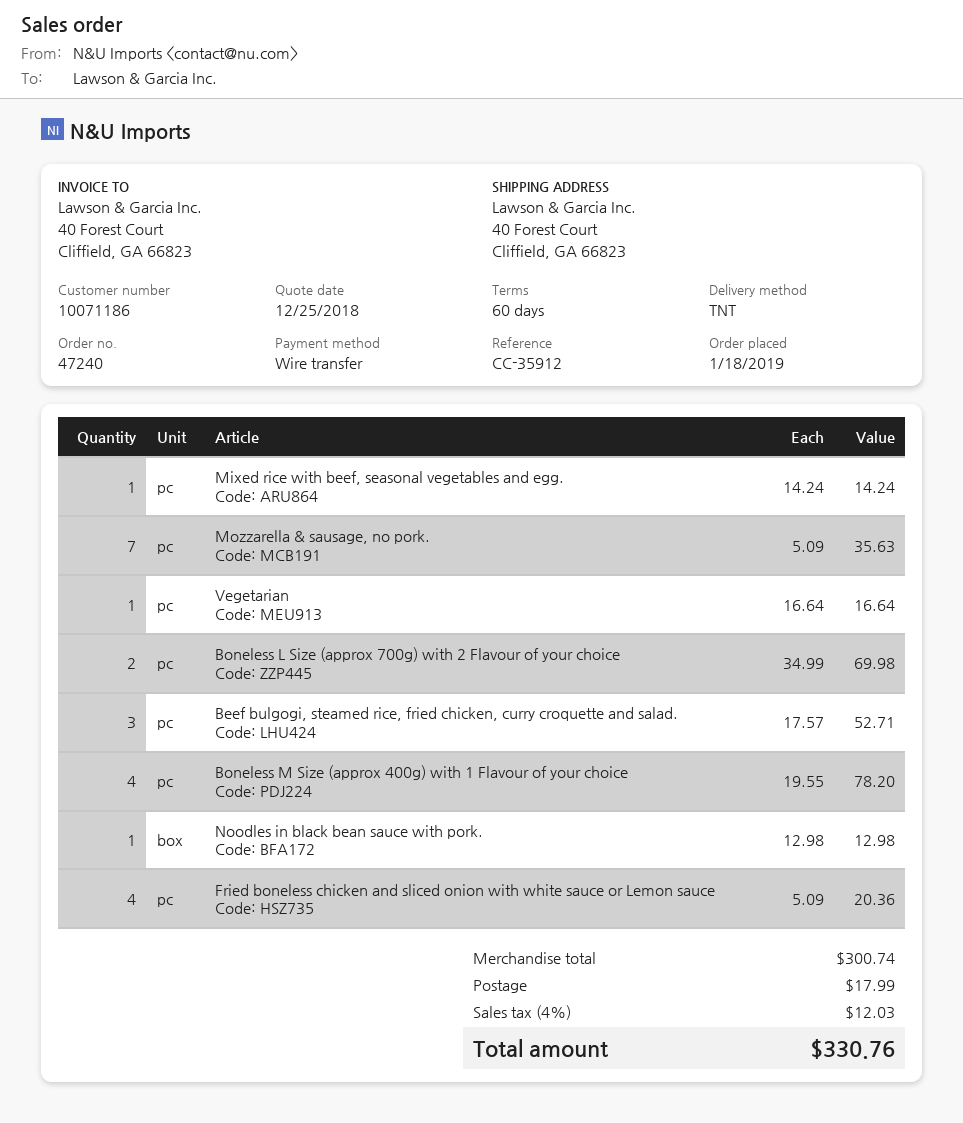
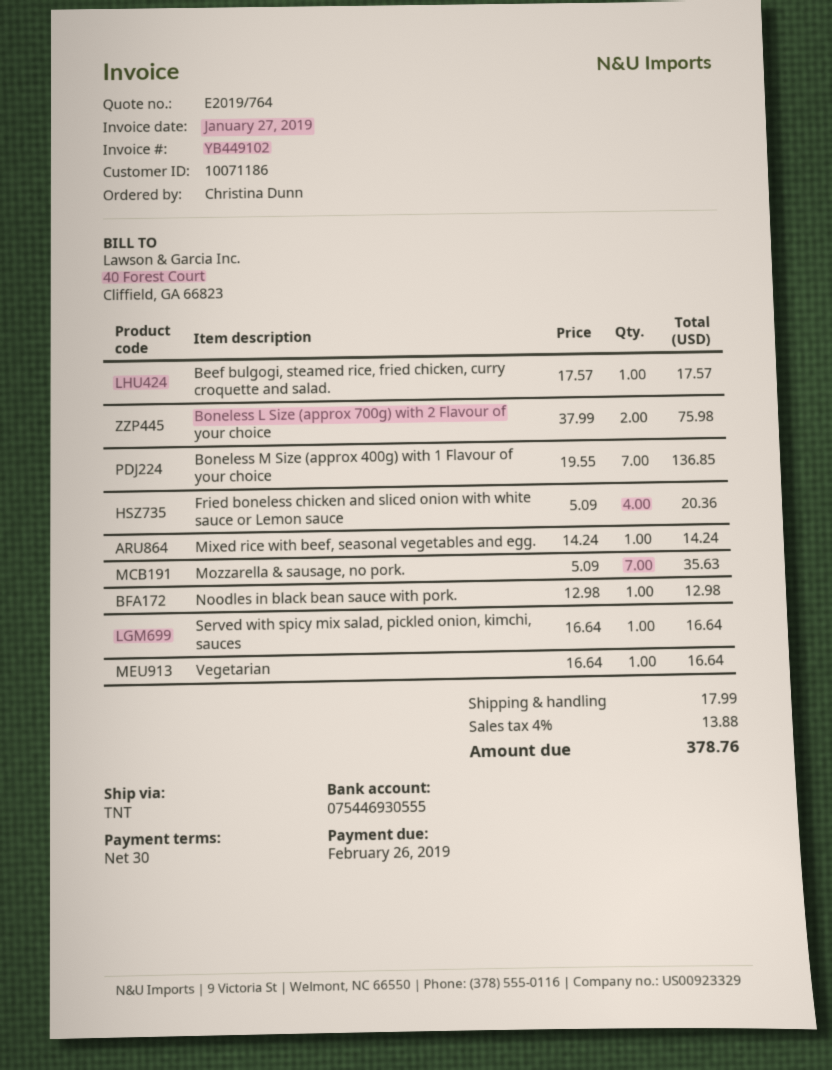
payment terms: 60 days -> 30 days
Boneless L Size (approx 700g) with 2 Flavour of your choice: 2 x 34.99 = 69.98 -> 2 x 37.99 = 75.98
Beef bulgogi, steamed rice, fried chicken, curry croquette and salad.: 3 x 17.57 = 52.71 -> 1 x 17.57 = 17.57
Boneless M Size (approx 400g) with 1 Flavour of your choice: 4 x 19.55 = 78.20 -> 7 x 19.55 = 136.85
Served with spicy mix salad, pickled onion, kimchi, sauces: none -> 1 x 16.64 = 16.64
tax: 4% = 12.03 -> 4% = 13.88
total: 330.76 -> 378.76

